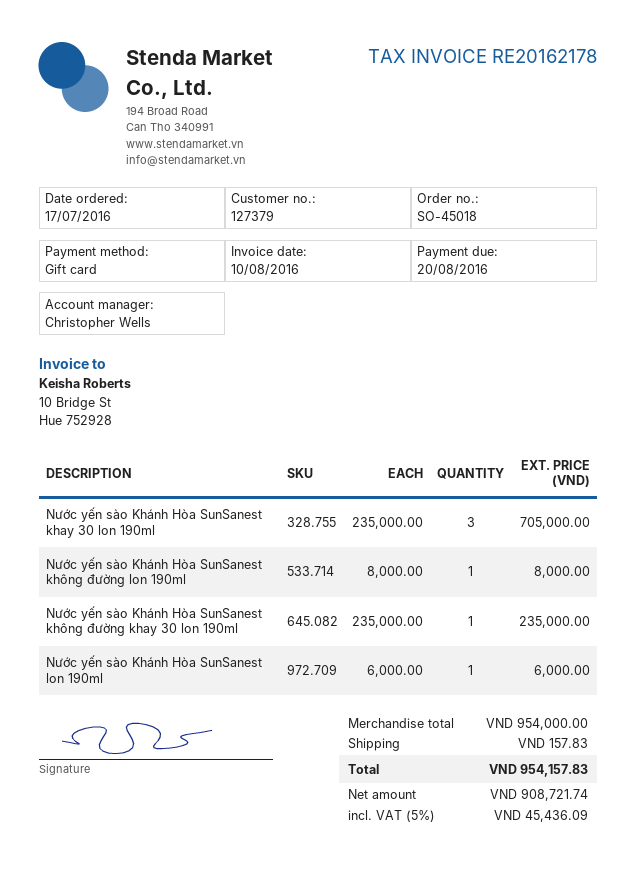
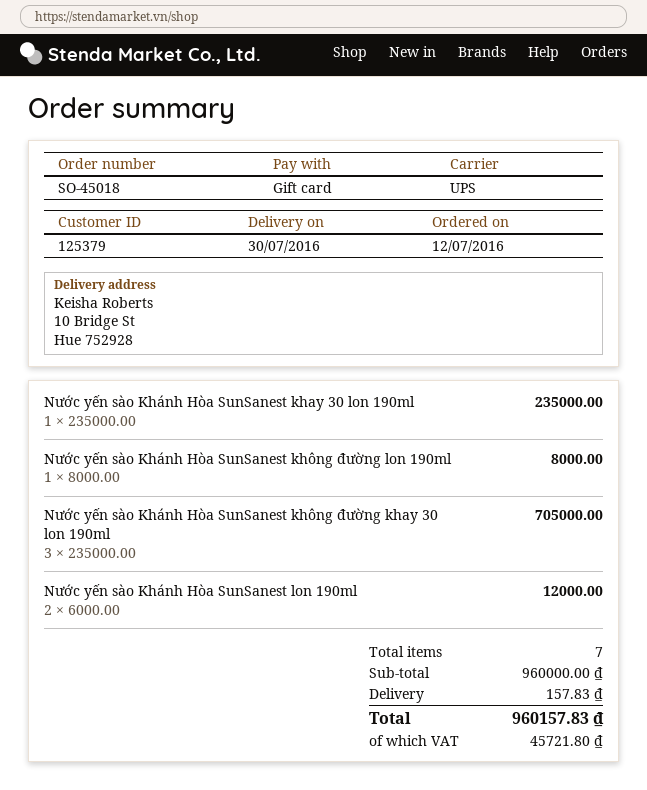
order date: 2016-07-17 -> 2016-07-12
customer number: 127379 -> 125379
Nước yến sào Khánh Hòa SunSanest khay 30 lon 190ml: 3 x 235000.00 = 705000.00 -> 1 x 235000.00 = 235000.00
Nước yến sào Khánh Hòa SunSanest không đường khay 30 lon 190ml: 1 x 235000.00 = 235000.00 -> 3 x 235000.00 = 705000.00
Nước yến sào Khánh Hòa SunSanest lon 190ml: 1 x 6000.00 = 6000.00 -> 2 x 6000.00 = 12000.00
subtotal: 954000.00 -> 960000.00
tax: 45436.09 -> 45721.80
total: 954157.83 -> 960157.83

